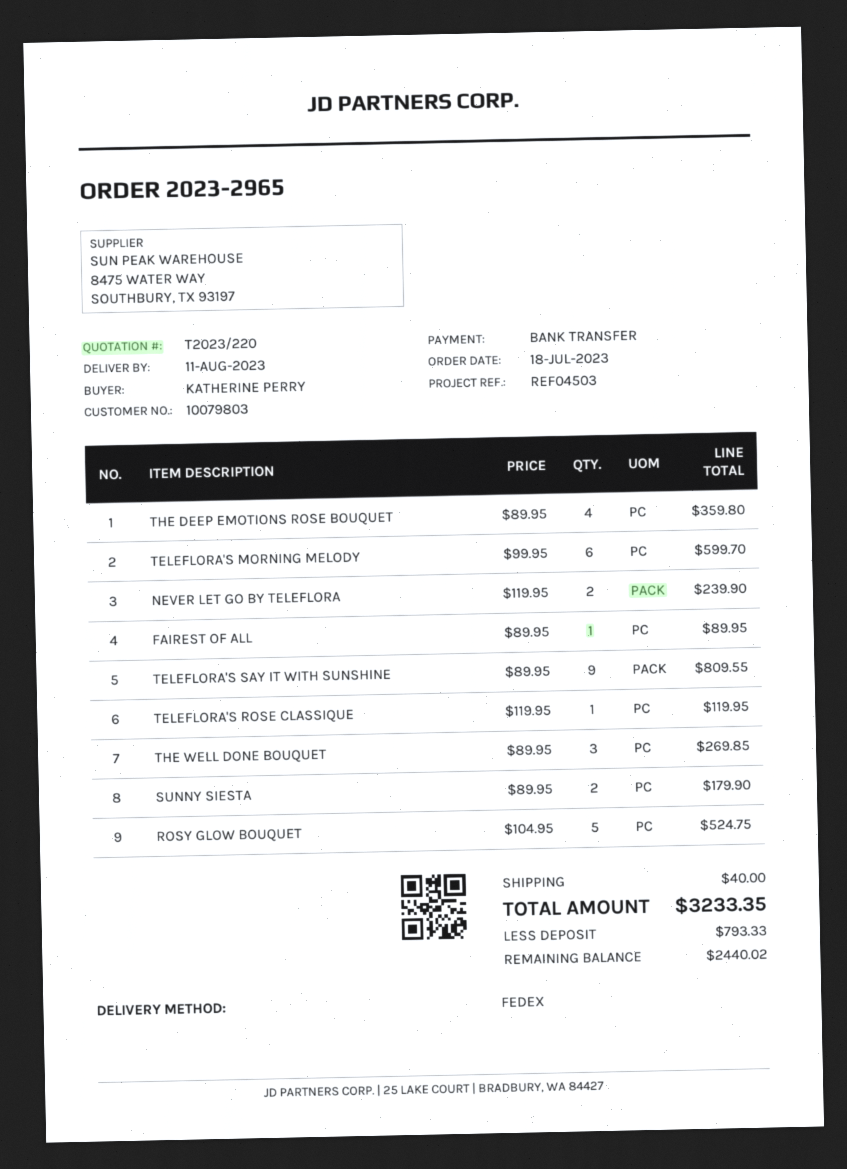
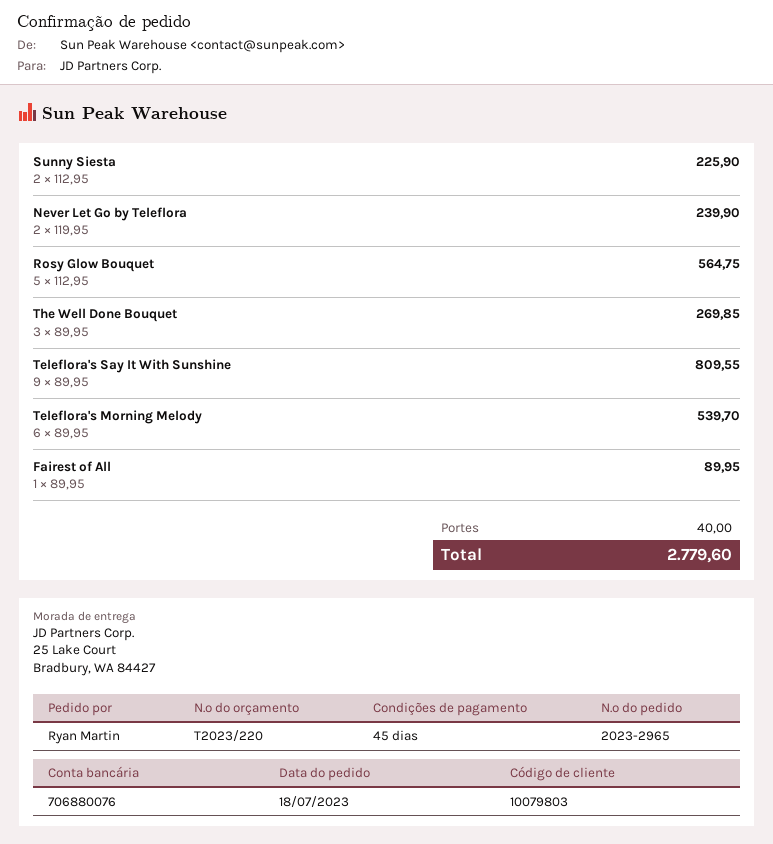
ordered by: KATHERINE PERRY -> Ryan Martin
THE DEEP EMOTIONS ROSE BOUQUET: 4 x 89.95 = 359.80 -> none
TELEFLORA'S MORNING MELODY: 6 x 99.95 = 599.70 -> 6 x 89.95 = 539.70
TELEFLORA'S ROSE CLASSIQUE: 1 x 119.95 = 119.95 -> none
SUNNY SIESTA: 2 x 89.95 = 179.90 -> 2 x 112.95 = 225.90
ROSY GLOW BOUQUET: 5 x 104.95 = 524.75 -> 5 x 112.95 = 564.75
total: 3233.35 -> 2779.60

